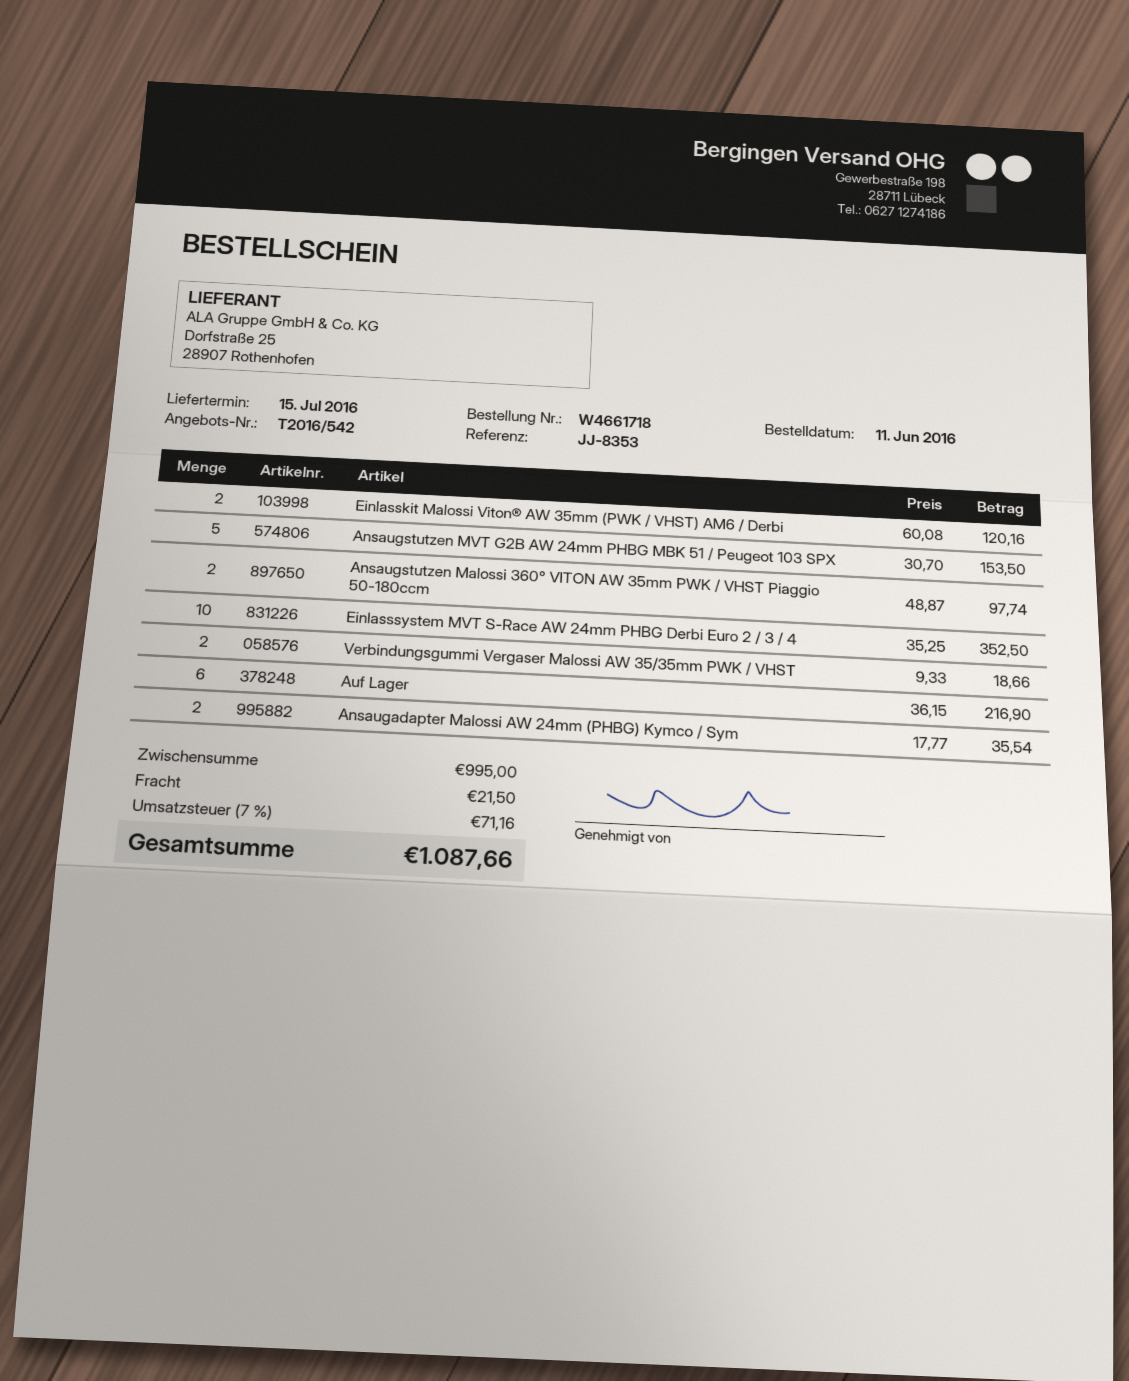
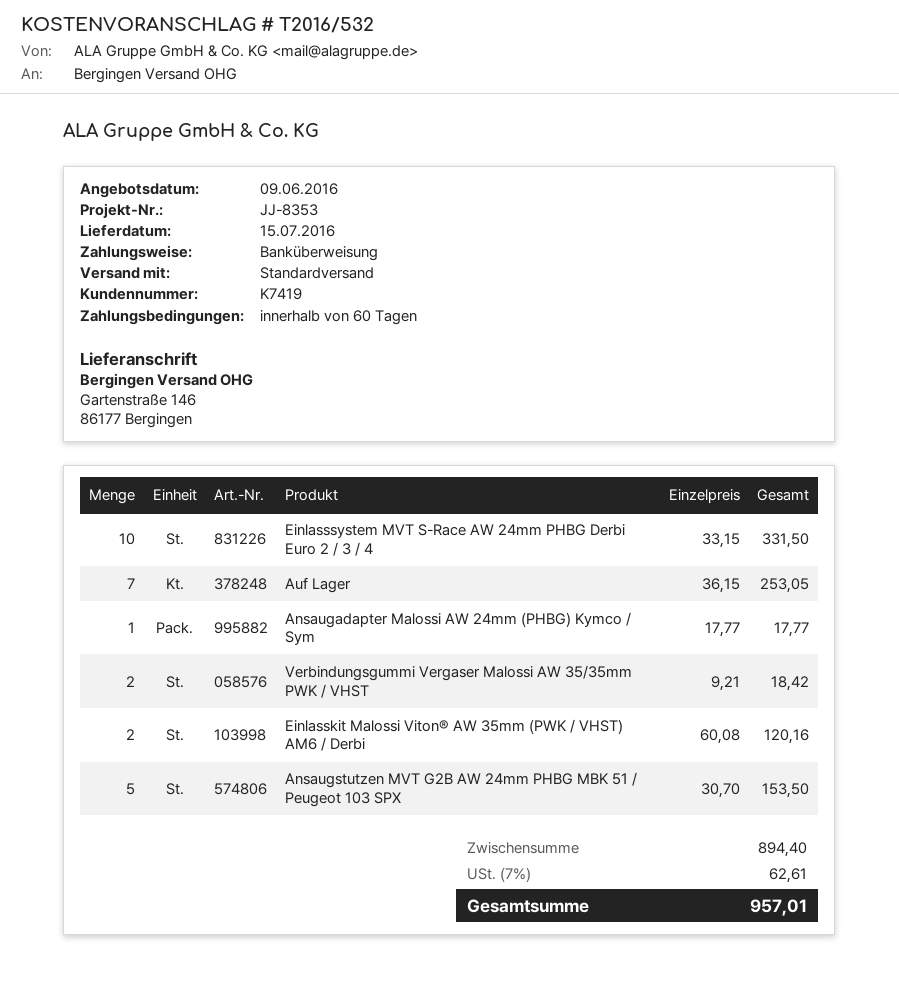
quote number: T2016/542 -> T2016/532
Ansaugstutzen Malossi 360° VITON AW 35mm PWK / VHST Piaggio 50-180ccm: 2 x 48.87 = 97.74 -> none
Einlasssystem MVT S-Race AW 24mm PHBG Derbi Euro 2 / 3 / 4: 10 x 35.25 = 352.50 -> 10 x 33.15 = 331.50
Verbindungsgummi Vergaser Malossi AW 35/35mm PWK / VHST: 2 x 9.33 = 18.66 -> 2 x 9.21 = 18.42
Auf Lager: 6 x 36.15 = 216.90 -> 7 x 36.15 = 253.05
Ansaugadapter Malossi AW 24mm (PHBG) Kymco / Sym: 2 x 17.77 = 35.54 -> 1 x 17.77 = 17.77
subtotal: 995.00 -> 894.40
shipping: 21.50 -> none
tax: 7% = 71.16 -> 7% = 62.61
total: 1087.66 -> 957.01

